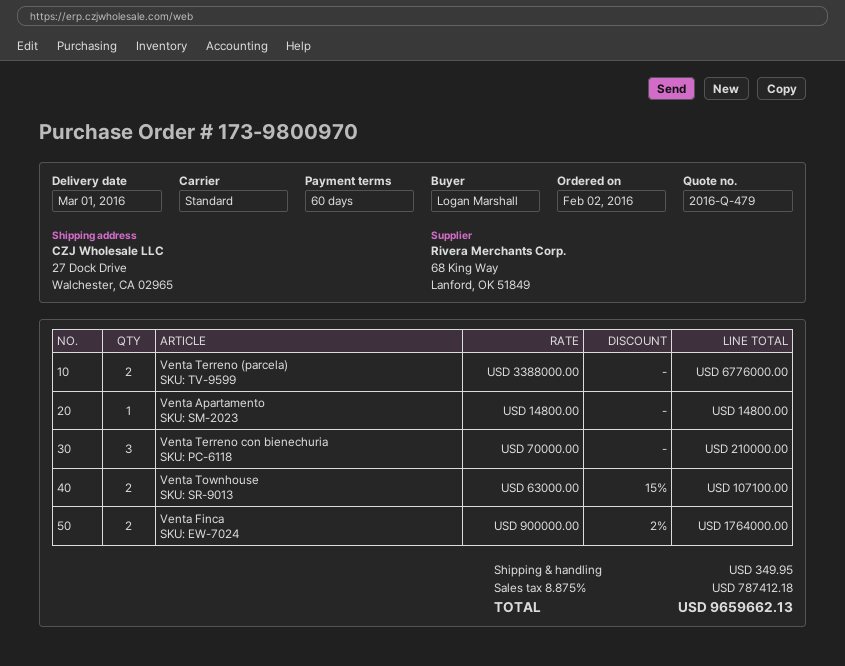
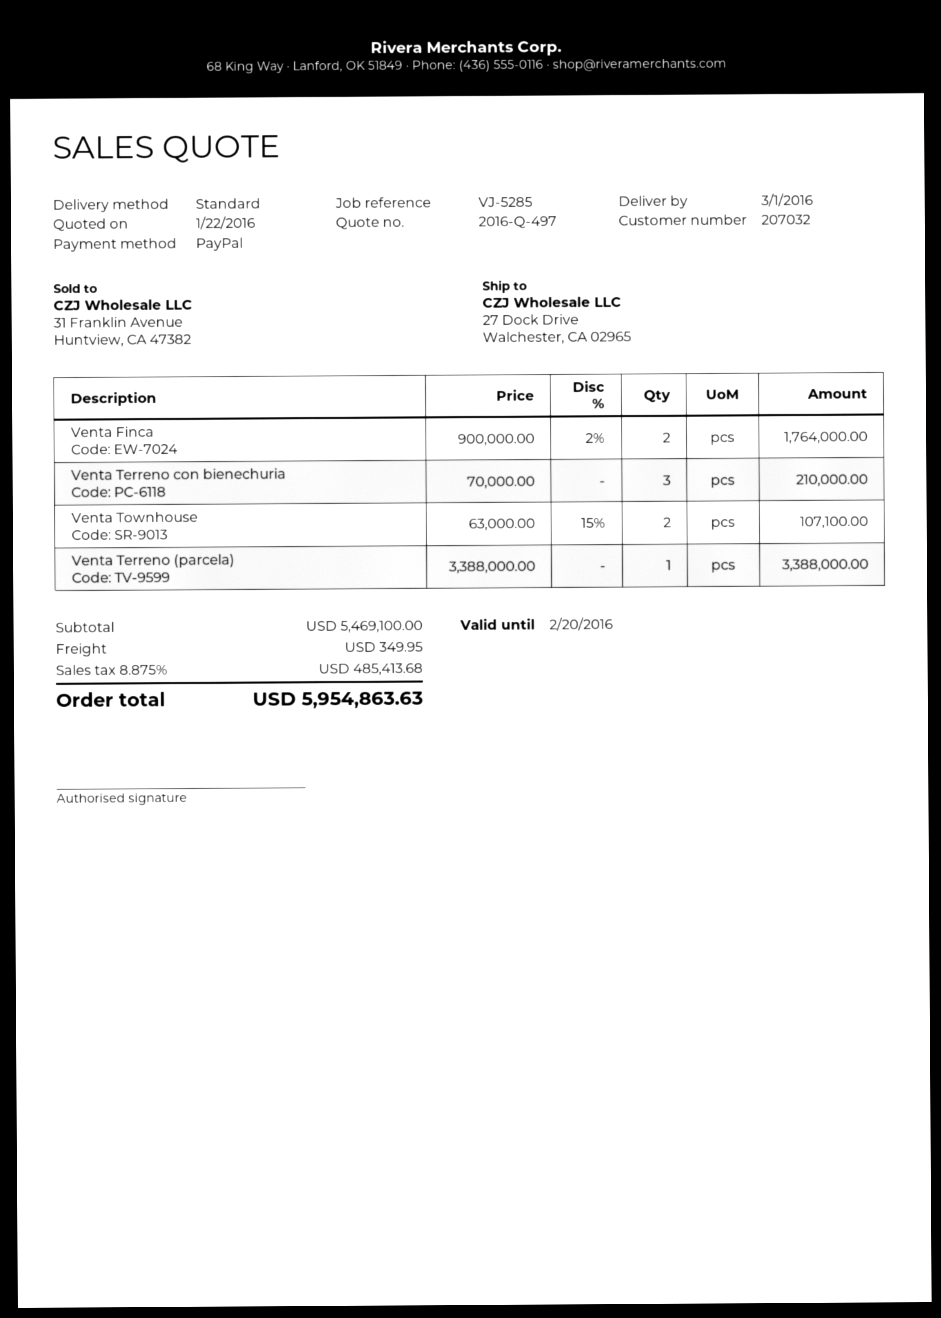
quote number: 2016-Q-479 -> 2016-Q-497
Venta Terreno (parcela): 2 x 3388000.00 = 6776000.00 -> 1 x 3388000.00 = 3388000.00
Venta Apartamento: 1 x 14800.00 = 14800.00 -> none
tax: 8.875% = 787412.18 -> 8.875% = 485413.68
total: 9659662.13 -> 5954863.63

